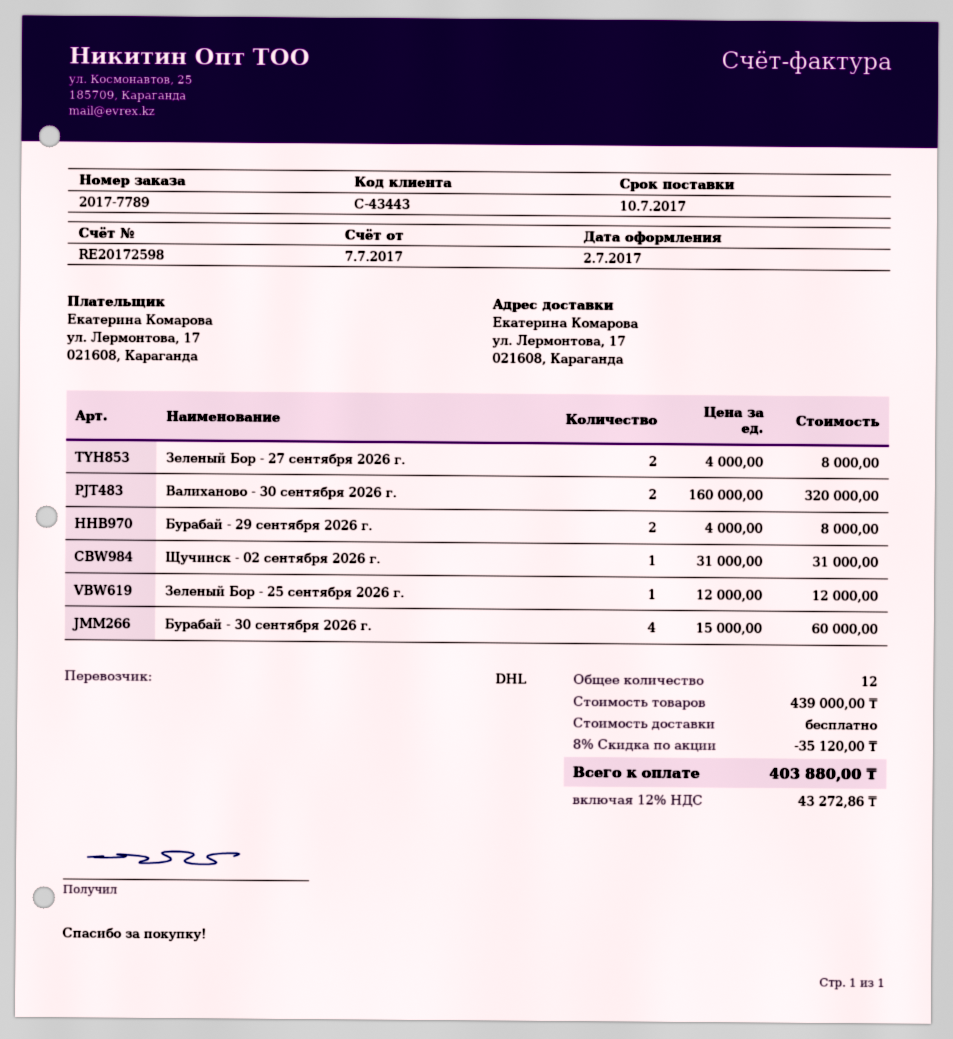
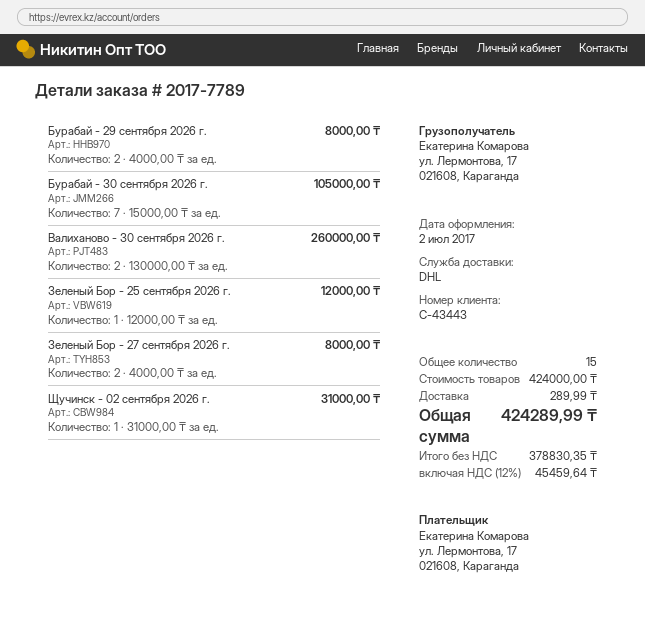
Валиханово - 30 сентября 2026 г.: 2 x 160000.00 = 320000.00 -> 2 x 130000.00 = 260000.00
Бурабай - 30 сентября 2026 г.: 4 x 15000.00 = 60000.00 -> 7 x 15000.00 = 105000.00
total quantity: 12 -> 15
subtotal: 439000.00 -> 424000.00
discount: 8% = 35120.00 -> none
shipping: 0.00 -> 289.99
tax: 12% = 43272.86 -> 12% = 45459.64
total: 403880.00 -> 424289.99

